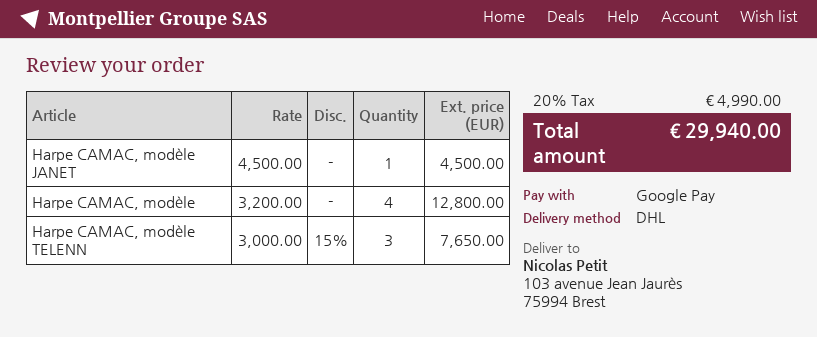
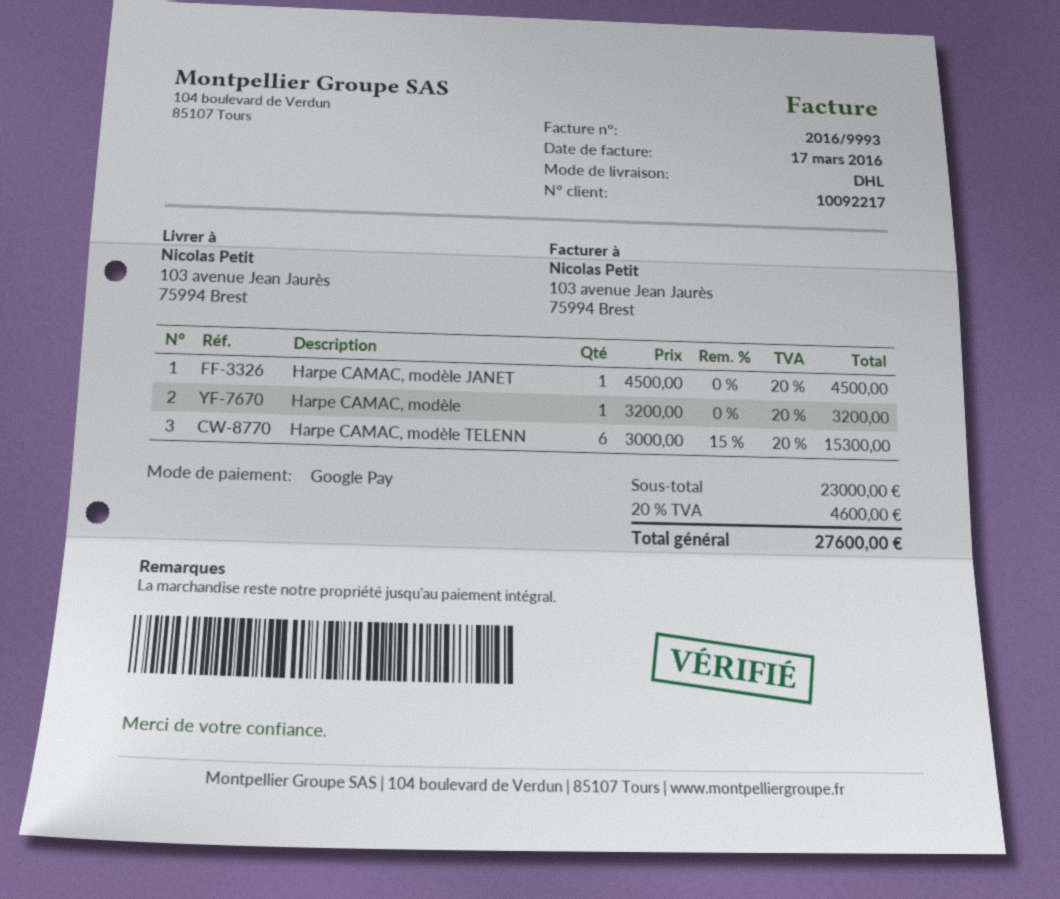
Harpe CAMAC, modèle: 4 x 3200.00 = 12800.00 -> 1 x 3200.00 = 3200.00
Harpe CAMAC, modèle TELENN: 3 x 3000.00 - 15% = 7650.00 -> 6 x 3000.00 - 15% = 15300.00
tax: 20% = 4990.00 -> 20% = 4600.00
total: 29940.00 -> 27600.00

